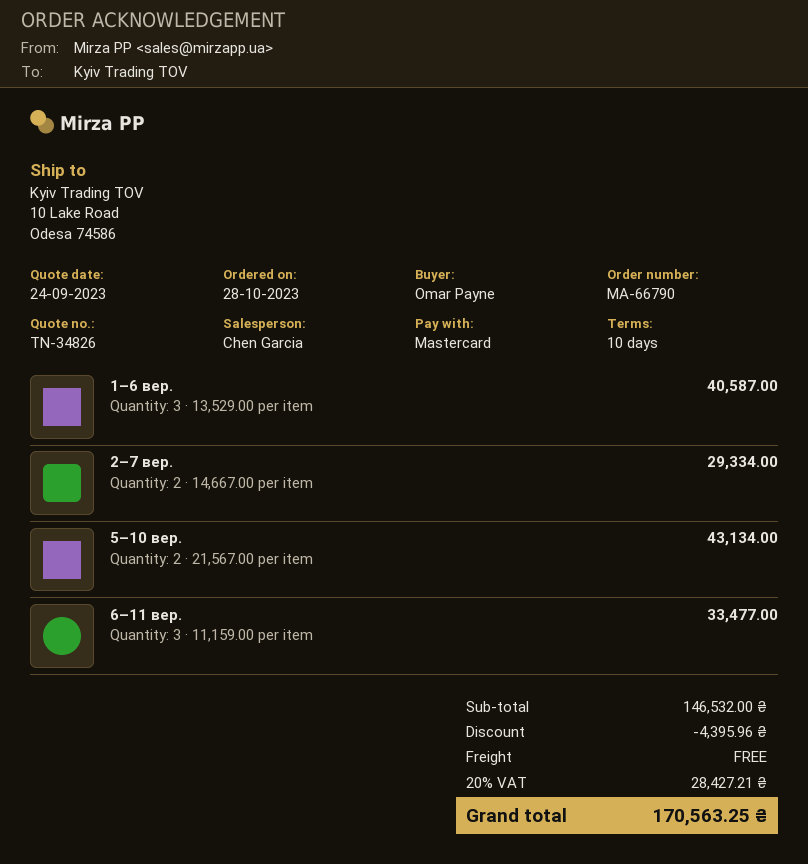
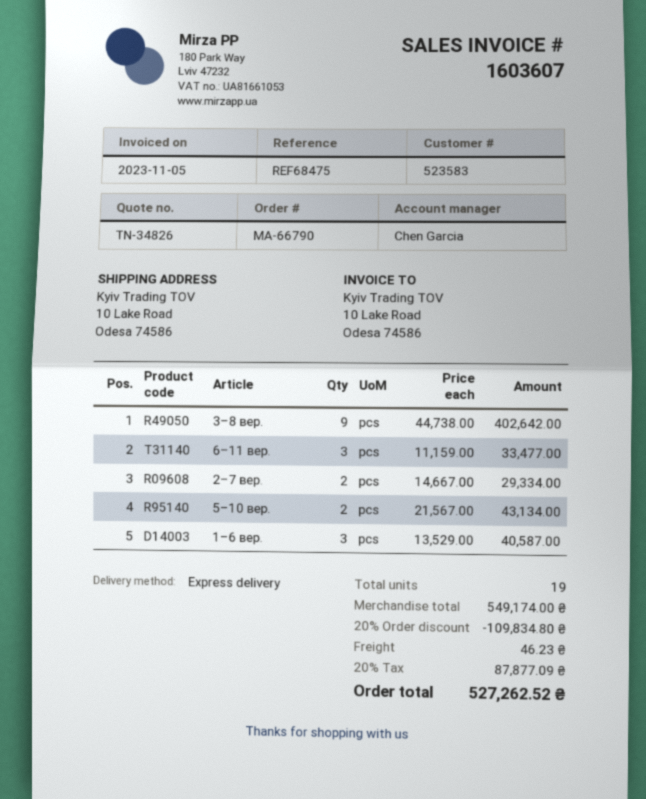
3–8 вер.: none -> 9 x 44738.00 = 402642.00
subtotal: 146532.00 -> 549174.00
discount: 4395.96 -> 109834.80
shipping: 0.00 -> 46.23
tax: 20% = 28427.21 -> 20% = 87877.09
total: 170563.25 -> 527262.52

